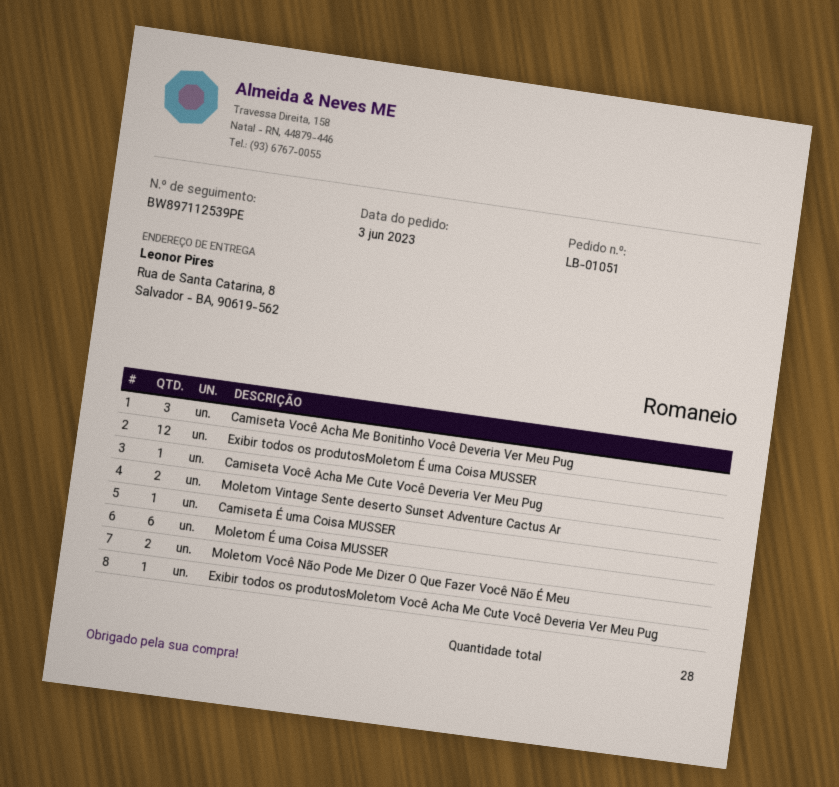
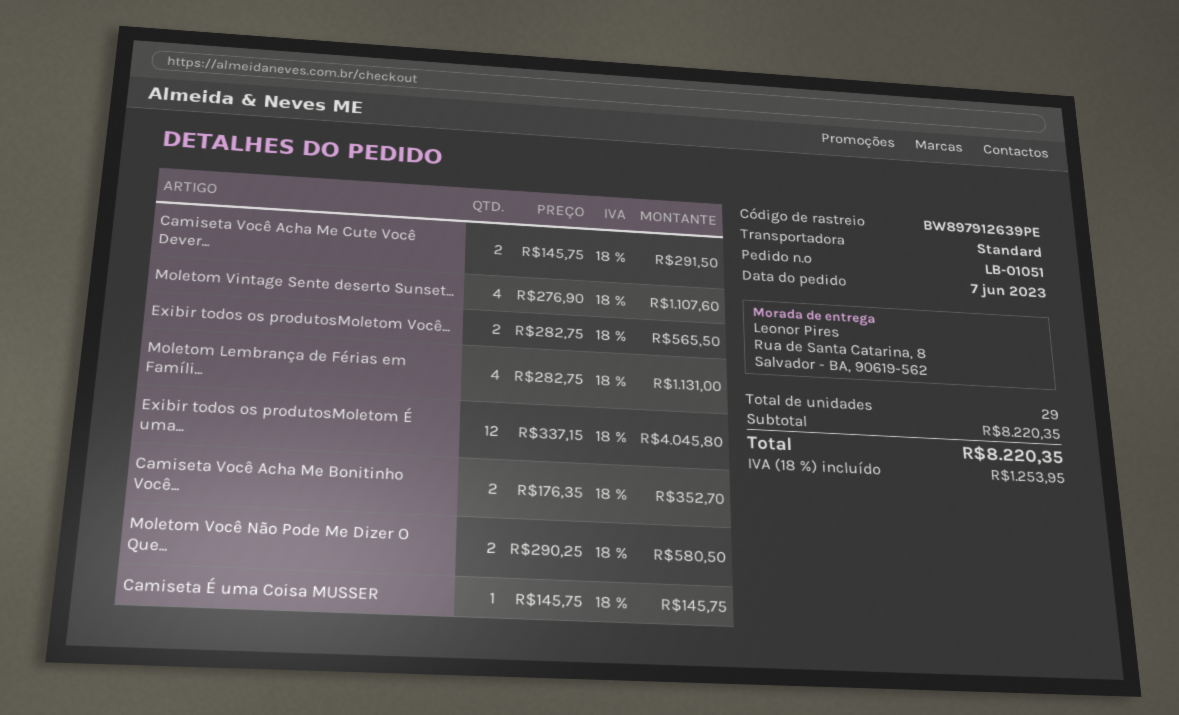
order date: 2023-06-03 -> 2023-06-07
tracking number: BW897112539PE -> BW897912639PE
Camiseta Você Acha Me Bonitinho Você Deveria Ver Meu Pug: 3 -> 2
Camiseta Você Acha Me Cute Você Deveria Ver Meu Pug: 1 -> 2
Moletom Vintage Sente deserto Sunset Adventure Cactus Ar: 2 -> 4
Moletom É uma Coisa MUSSER: 6 -> none
Exibir todos os produtosMoletom Você Acha Me Cute Você Deveria Ver Meu Pug: 1 -> 2
Moletom Lembrança de Férias em Famíli...: none -> 4
total quantity: 28 -> 29

